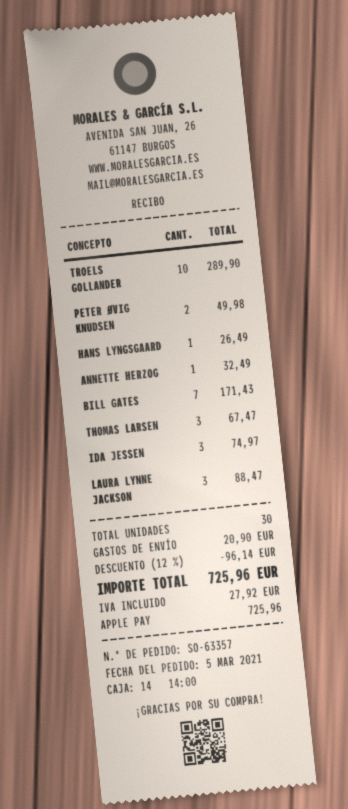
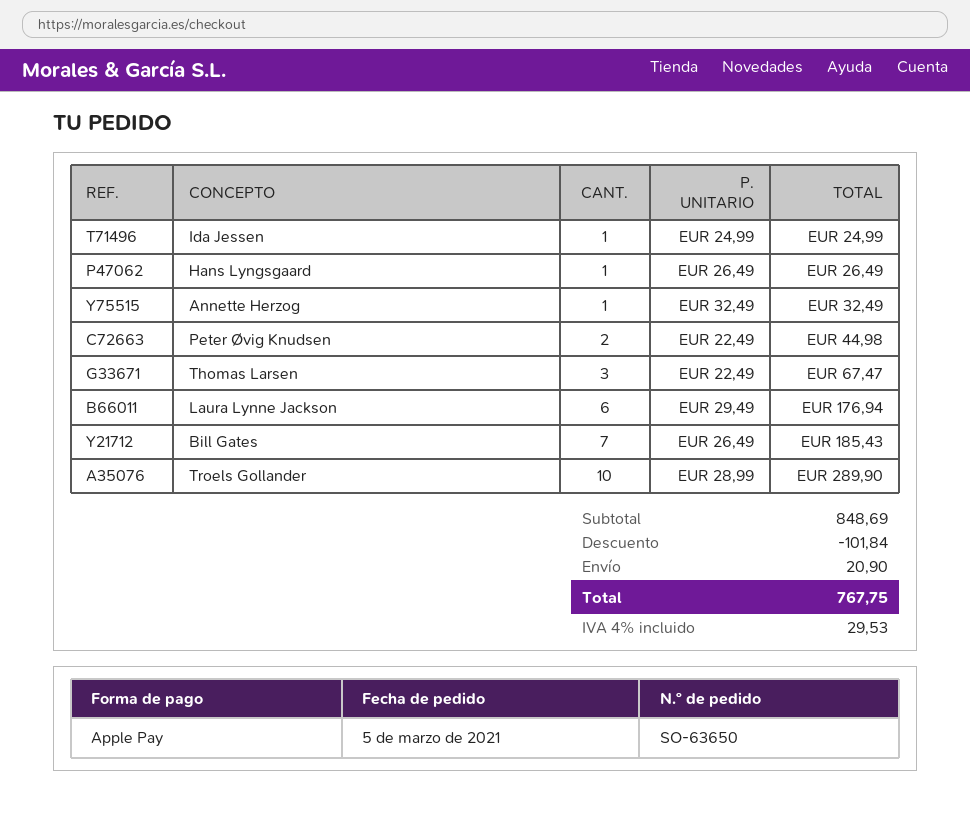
order number: SO-63357 -> SO-63650
PETER ØVIG KNUDSEN: 2 for 49.98 -> 2 for 44.98
BILL GATES: 7 for 171.43 -> 7 for 185.43
IDA JESSEN: 3 for 74.97 -> 1 for 24.99
LAURA LYNNE JACKSON: 3 for 88.47 -> 6 for 176.94
discount: 96.14 -> 101.84
tax: 27.92 -> 29.53
total: 725.96 -> 767.75

